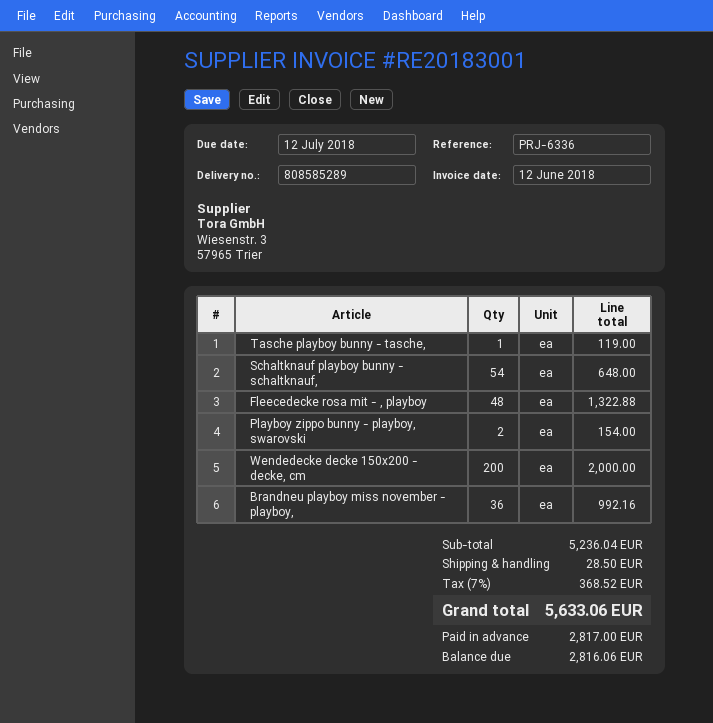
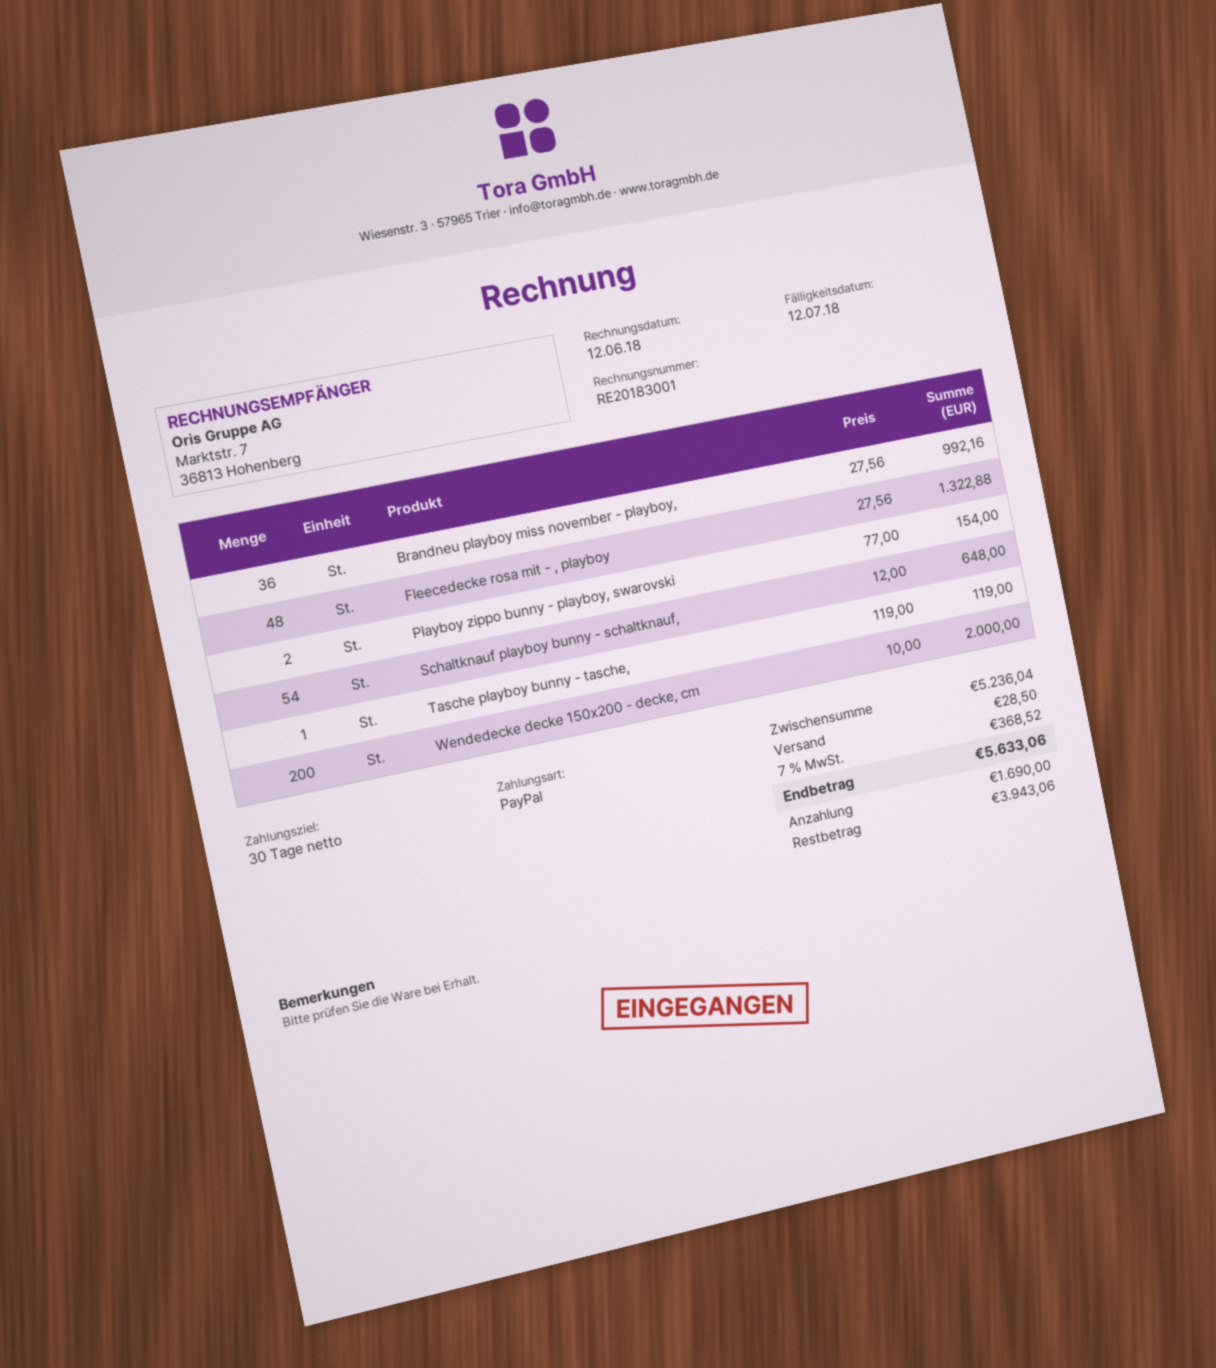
deposit: 2817.00 -> 1690.00
balance: 2816.06 -> 3943.06

